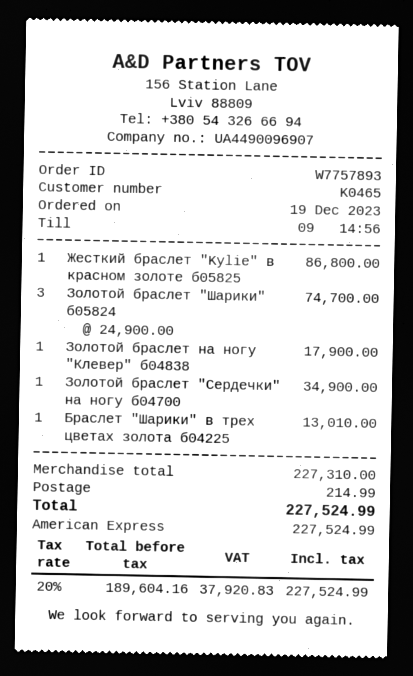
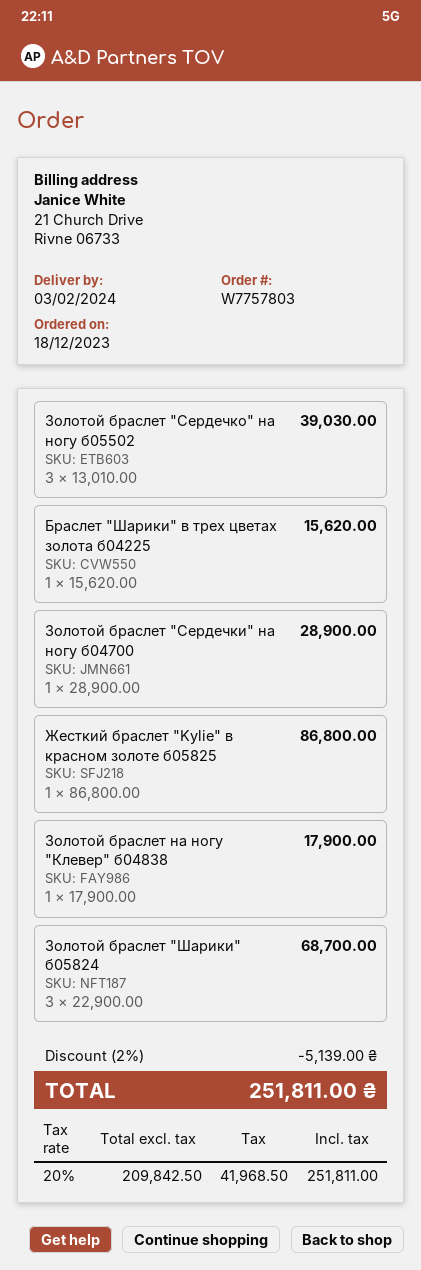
order number: W7757893 -> W7757803
order date: 2023-12-19 -> 2023-12-18
Золотой браслет "Шарики" б05824: 3 x 24900.00 = 74700.00 -> 3 x 22900.00 = 68700.00
Золотой браслет "Сердечки" на ногу б04700: 1 x 34900.00 = 34900.00 -> 1 x 28900.00 = 28900.00
Браслет "Шарики" в трех цветах золота б04225: 1 x 13010.00 = 13010.00 -> 1 x 15620.00 = 15620.00
Золотой браслет "Сердечко" на ногу б05502: none -> 3 x 13010.00 = 39030.00
discount: none -> 2% = 5139.00
shipping: 214.99 -> none
net: 189604.16 -> 209842.50
tax: 20% = 37920.83 -> 20% = 41968.50
total: 227524.99 -> 251811.00

